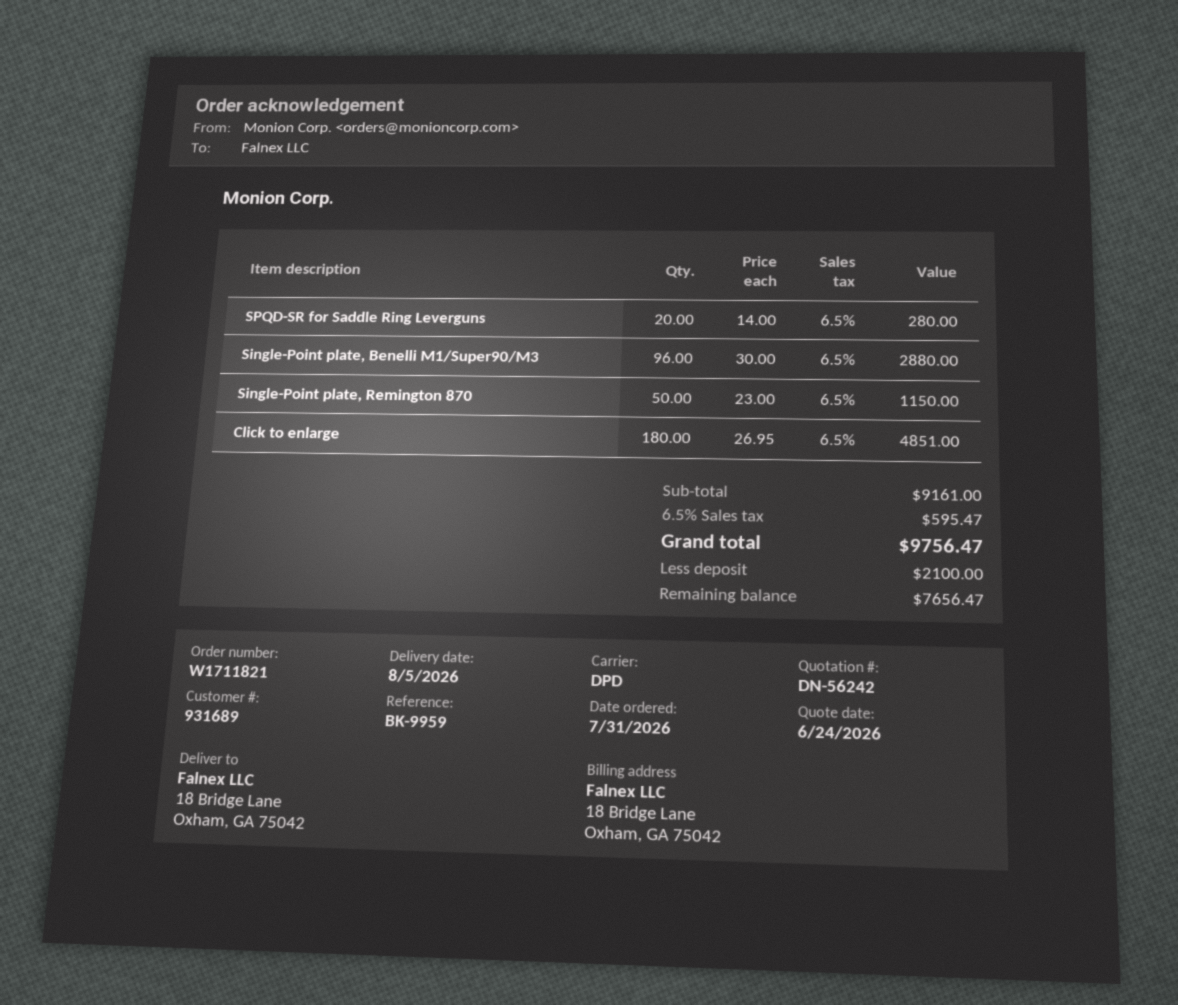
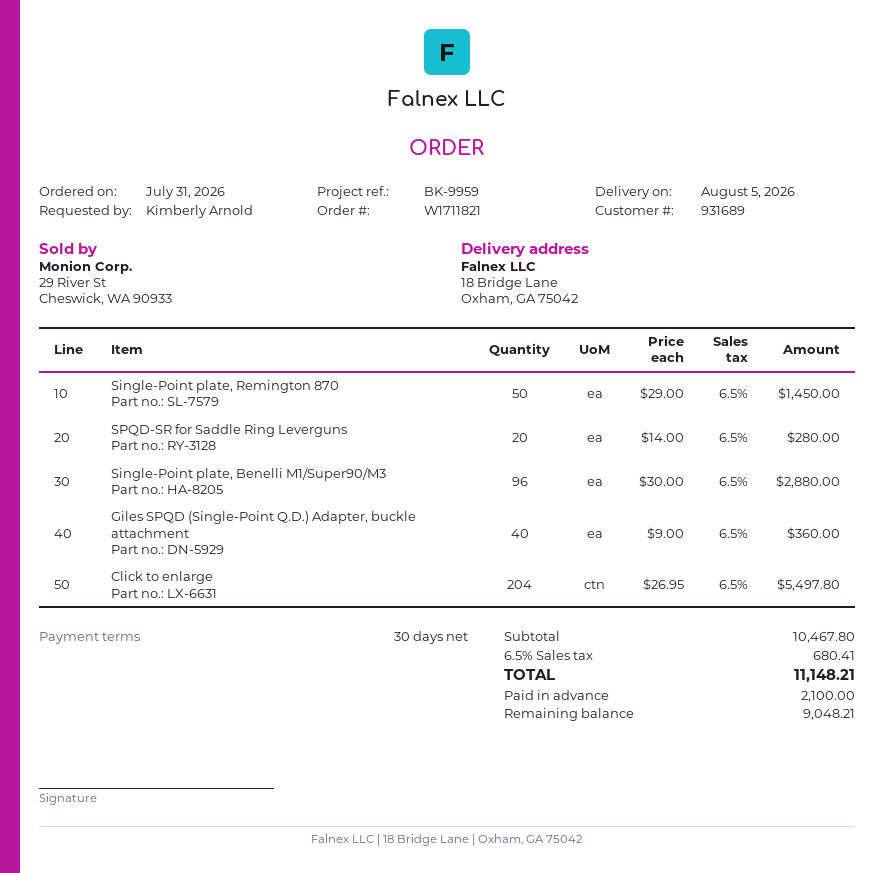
Single-Point plate, Remington 870: 50 x 23.00 = 1150.00 -> 50 x 29.00 = 1450.00
Click to enlarge: 180 x 26.95 = 4851.00 -> 204 x 26.95 = 5497.80
Giles SPQD (Single-Point Q.D.) Adapter, buckle attachment: none -> 40 x 9.00 = 360.00
subtotal: 9161.00 -> 10467.80
tax: 6.5% = 595.47 -> 6.5% = 680.41
total: 9756.47 -> 11148.21
balance: 7656.47 -> 9048.21

